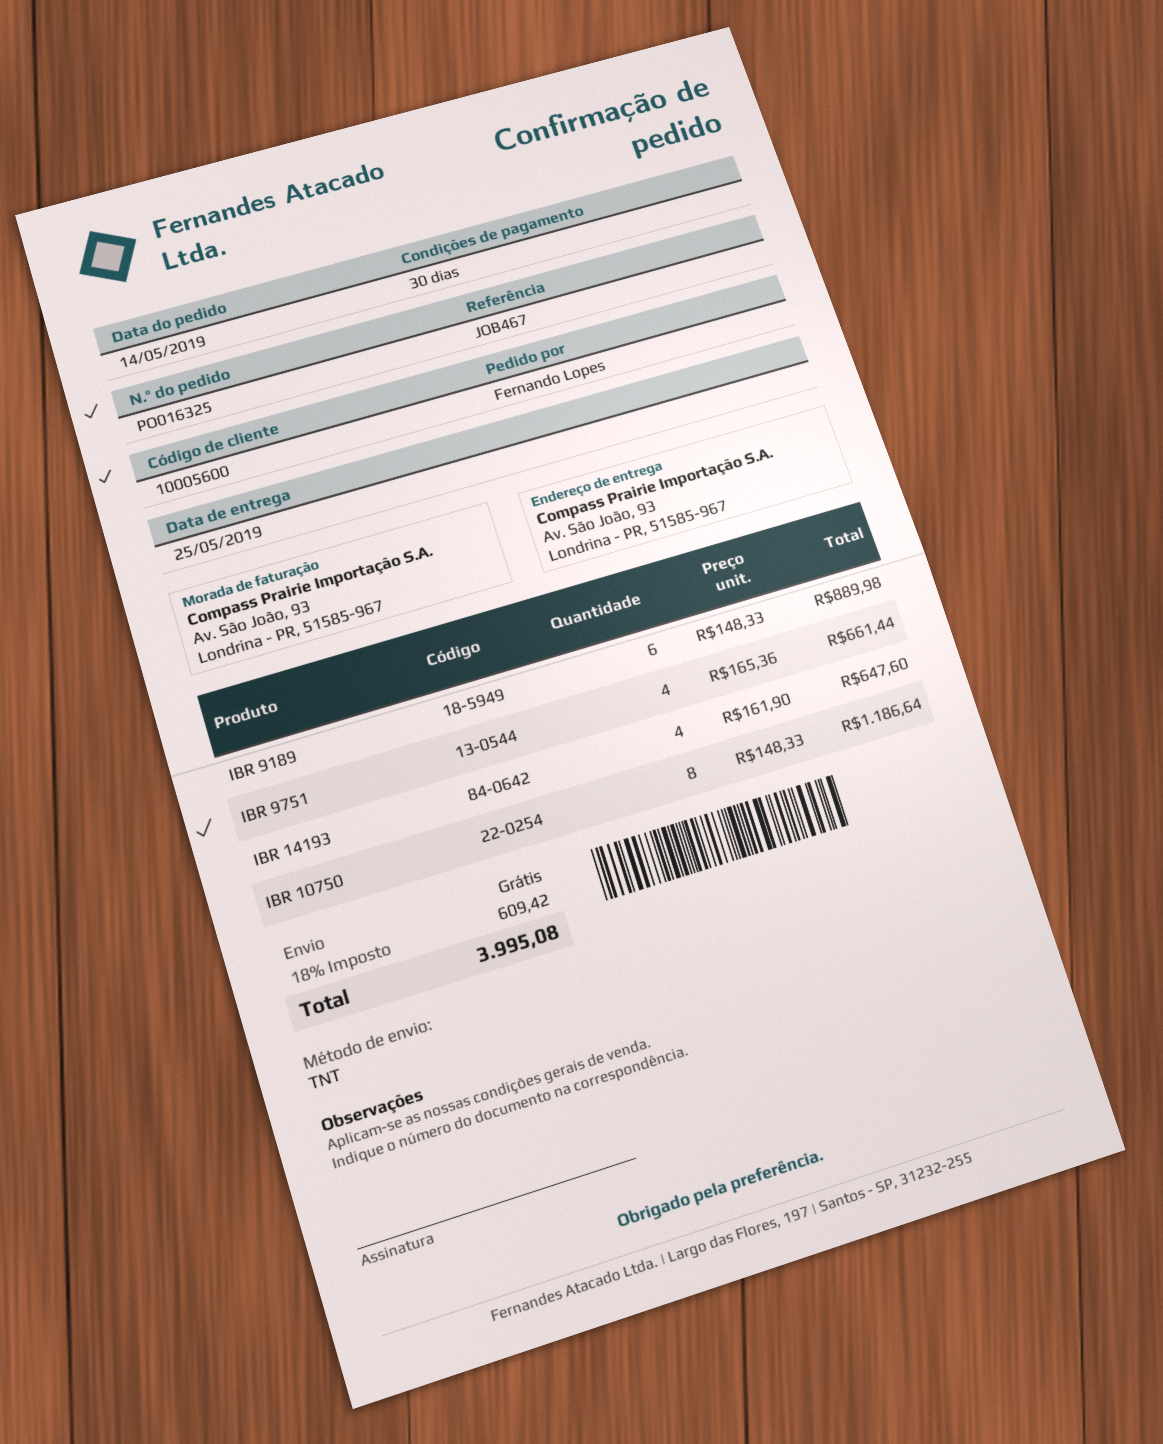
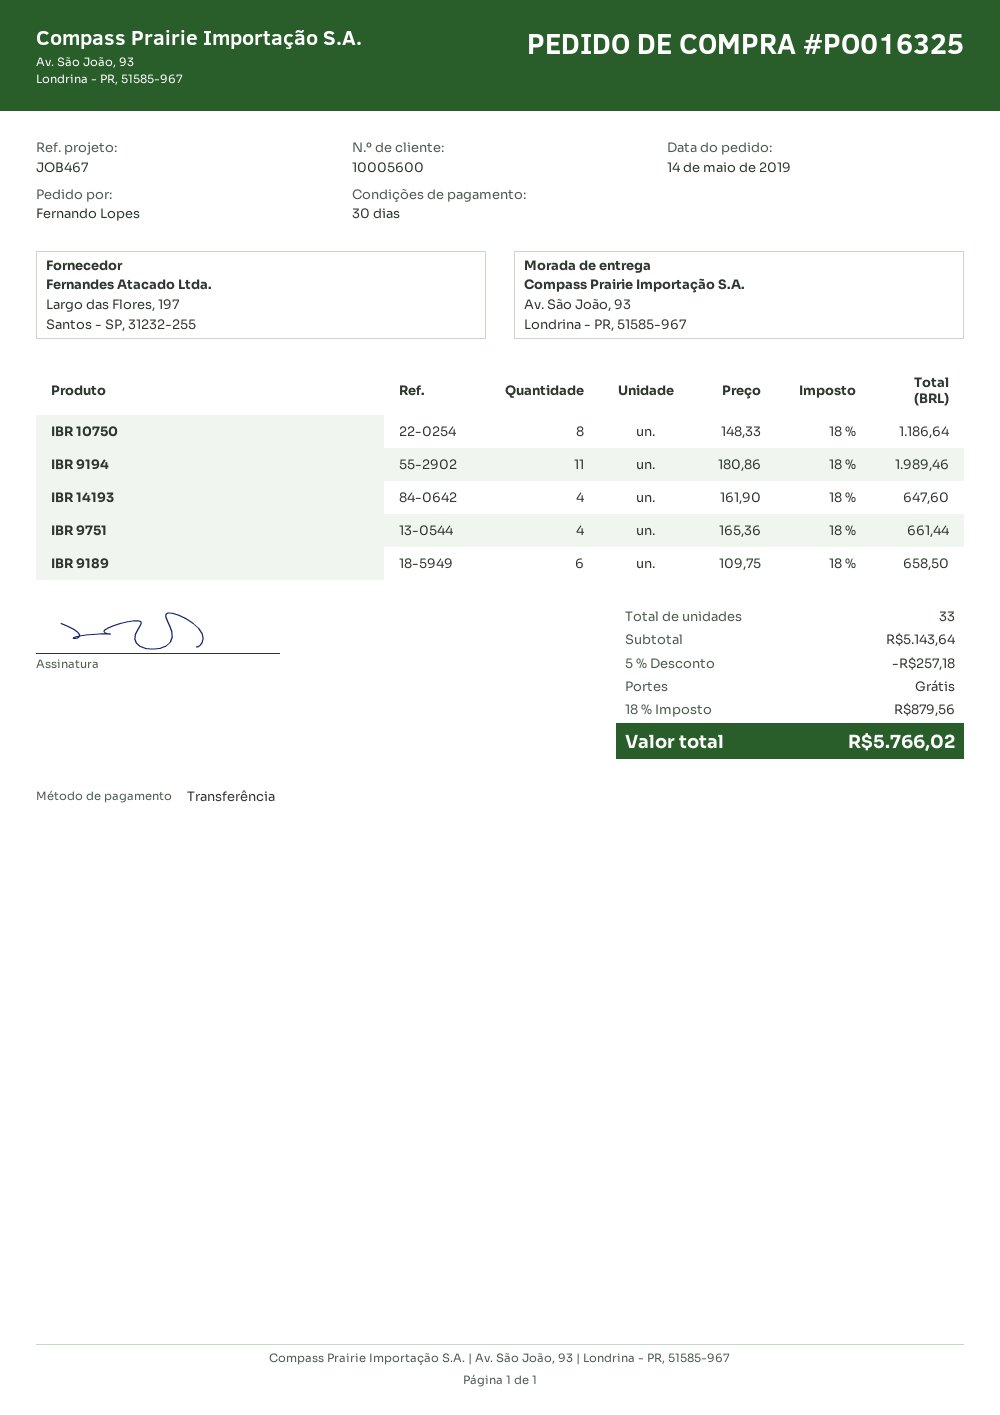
IBR 9189: 6 x 148.33 = 889.98 -> 6 x 109.75 = 658.50
IBR 9194: none -> 11 x 180.86 = 1989.46
discount: none -> 5% = 257.18
tax: 18% = 609.42 -> 18% = 879.56
total: 3995.08 -> 5766.02

